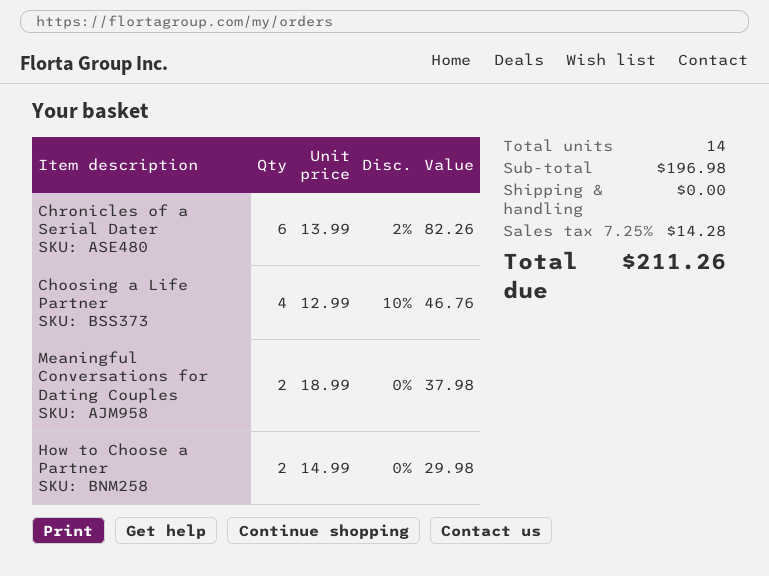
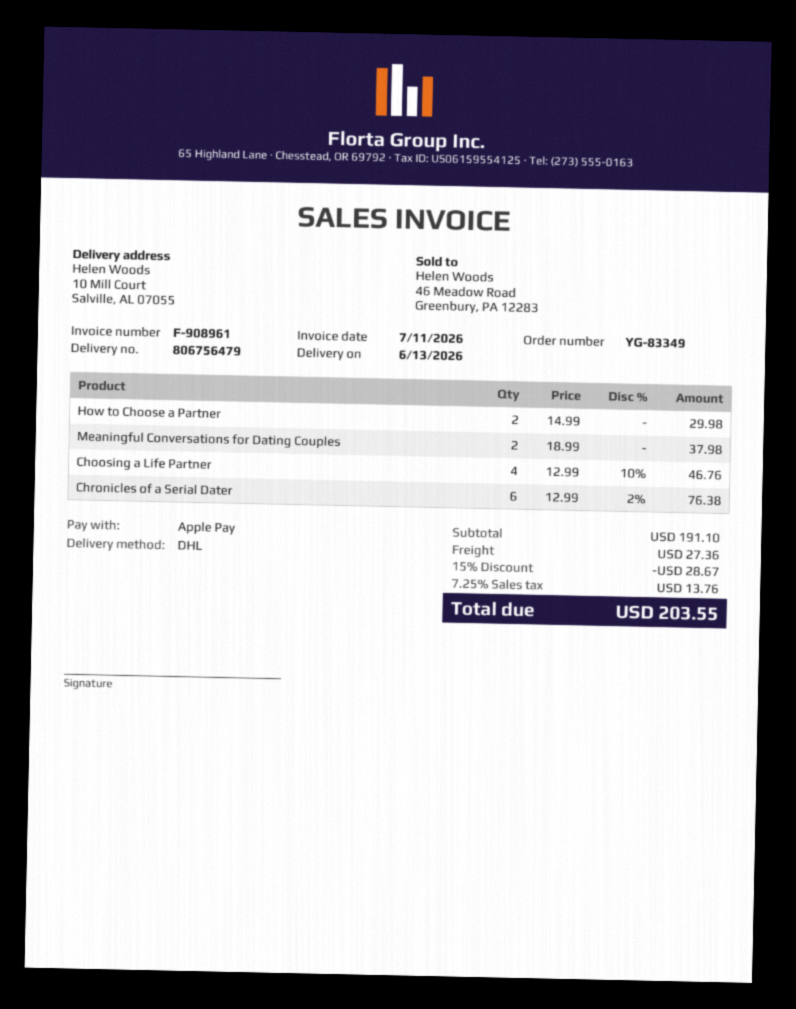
Chronicles of a Serial Dater: 6 x 13.99 - 2% = 82.26 -> 6 x 12.99 - 2% = 76.38
subtotal: 196.98 -> 191.10
discount: none -> 15% = 28.67
shipping: 0.00 -> 27.36
tax: 7.25% = 14.28 -> 7.25% = 13.76
total: 211.26 -> 203.55

